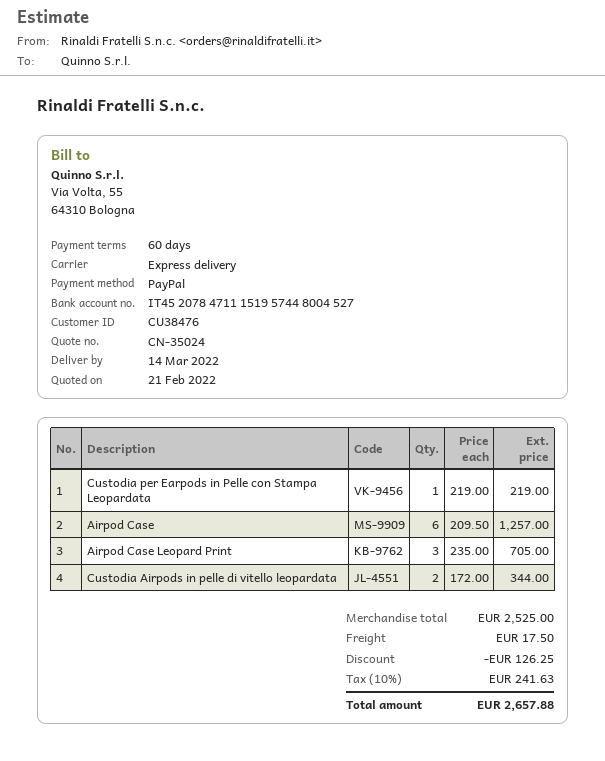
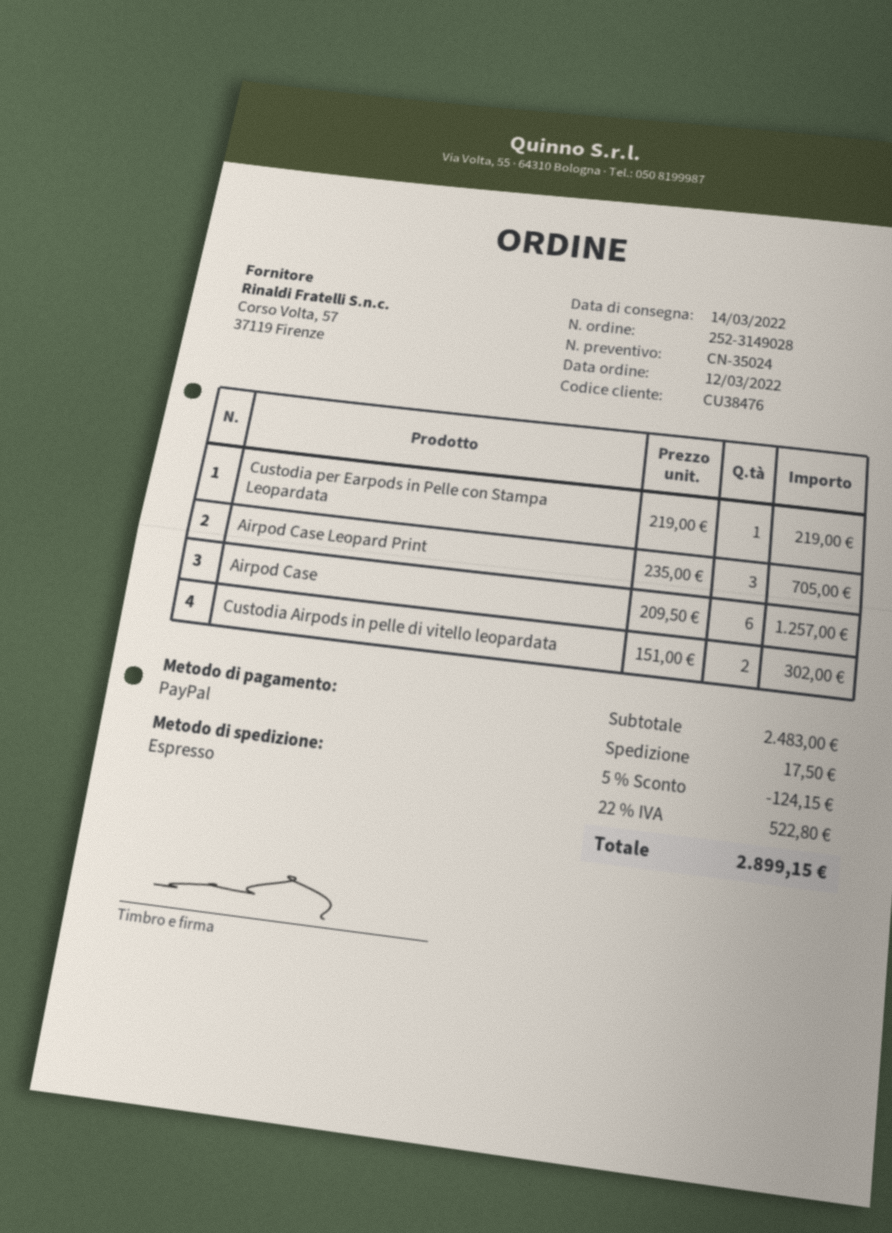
Custodia Airpods in pelle di vitello leopardata: 2 x 172.00 = 344.00 -> 2 x 151.00 = 302.00
subtotal: 2525.00 -> 2483.00
discount: 126.25 -> 124.15
tax: 10% = 241.63 -> 22% = 522.80
total: 2657.88 -> 2899.15

